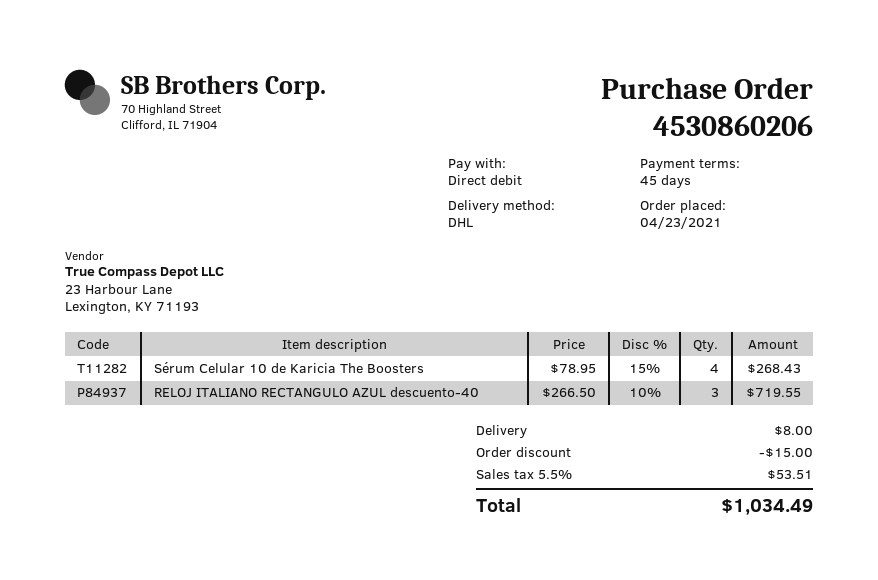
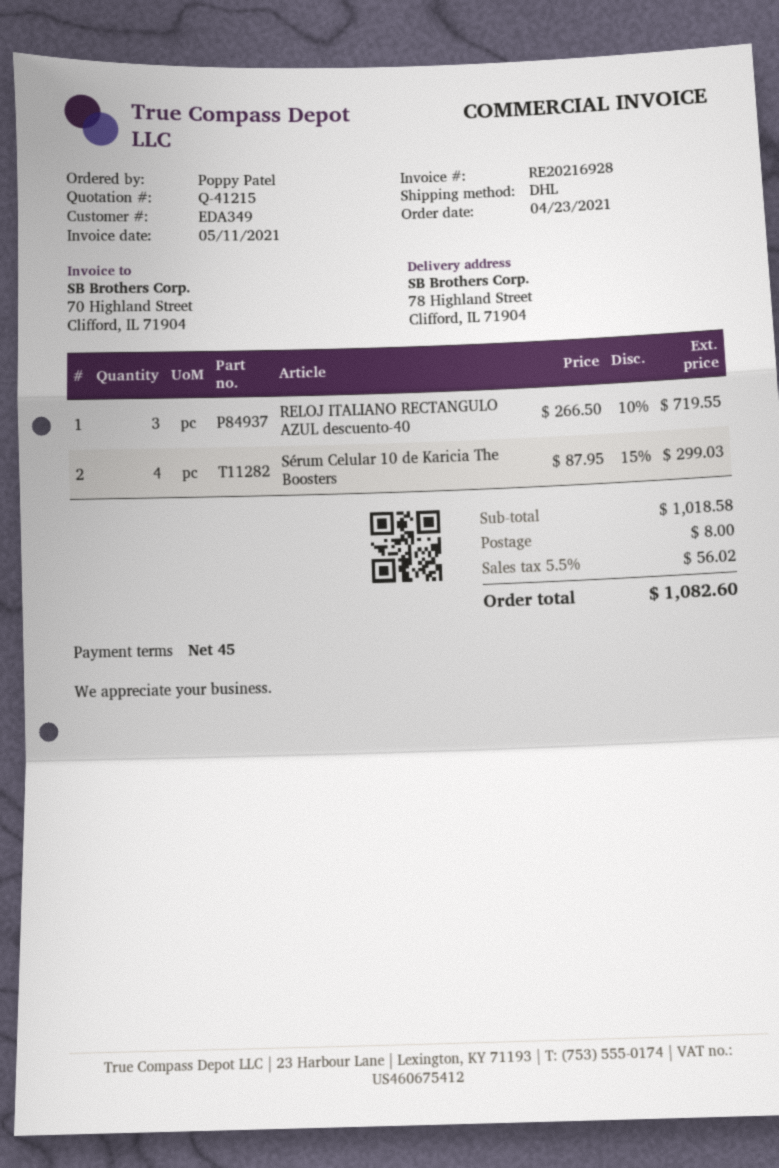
Sérum Celular 10 de Karicia The Boosters: 4 x 78.95 - 15% = 268.43 -> 4 x 87.95 - 15% = 299.03
discount: 15.00 -> none
tax: 5.5% = 53.51 -> 5.5% = 56.02
total: 1034.49 -> 1082.60

